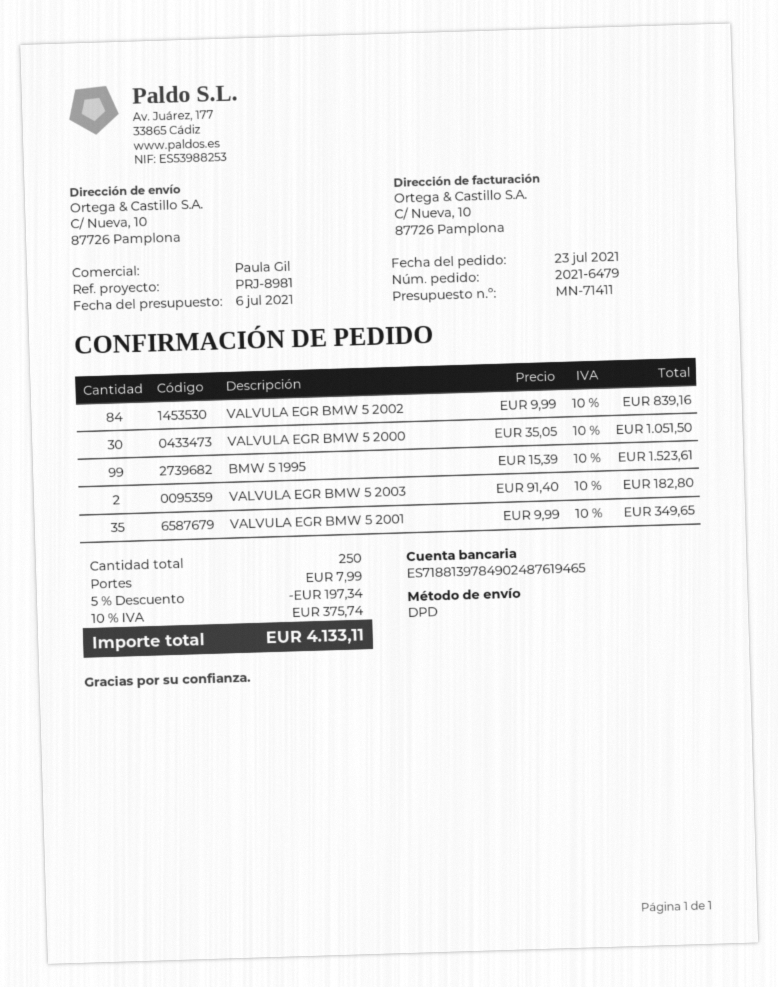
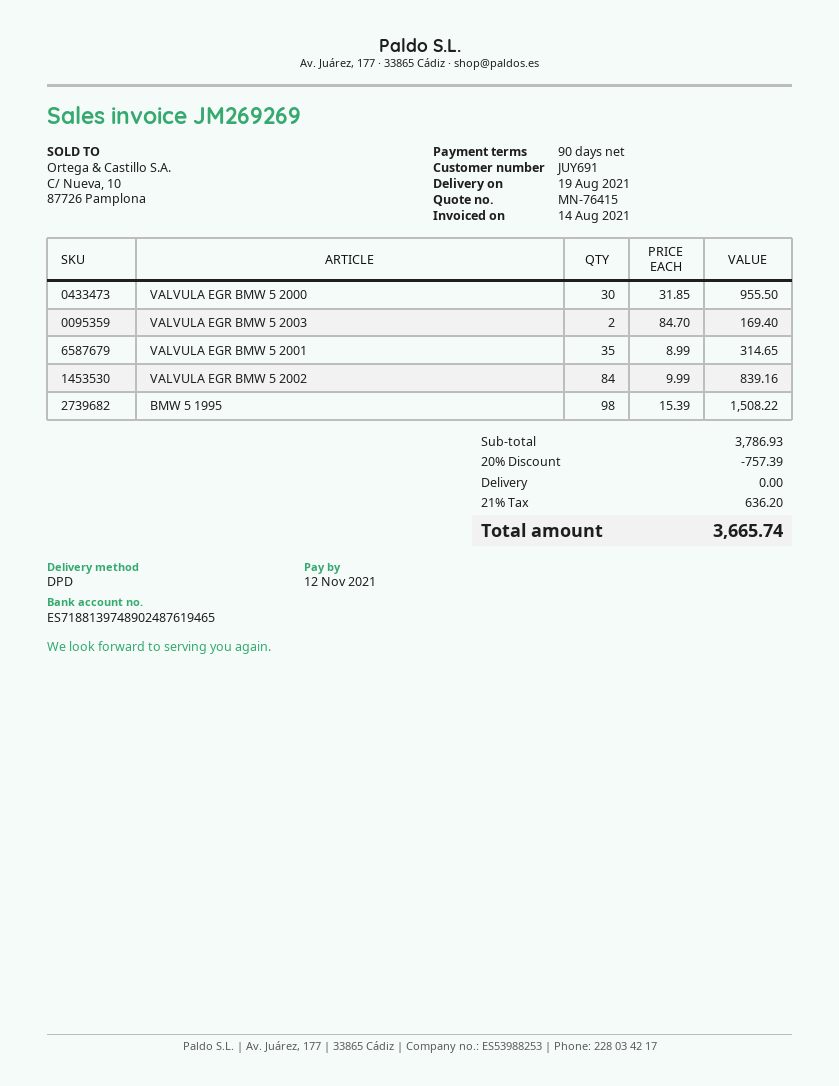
quote number: MN-71411 -> MN-76415
bank account: ES7188139784902487619465 -> ES7188139748902487619465
VALVULA EGR BMW 5 2000: 30 x 35.05 = 1051.50 -> 30 x 31.85 = 955.50
BMW 5 1995: 99 x 15.39 = 1523.61 -> 98 x 15.39 = 1508.22
VALVULA EGR BMW 5 2003: 2 x 91.40 = 182.80 -> 2 x 84.70 = 169.40
VALVULA EGR BMW 5 2001: 35 x 9.99 = 349.65 -> 35 x 8.99 = 314.65
discount: 5% = 197.34 -> 20% = 757.39
shipping: 7.99 -> 0.00
tax: 10% = 375.74 -> 21% = 636.20
total: 4133.11 -> 3665.74

